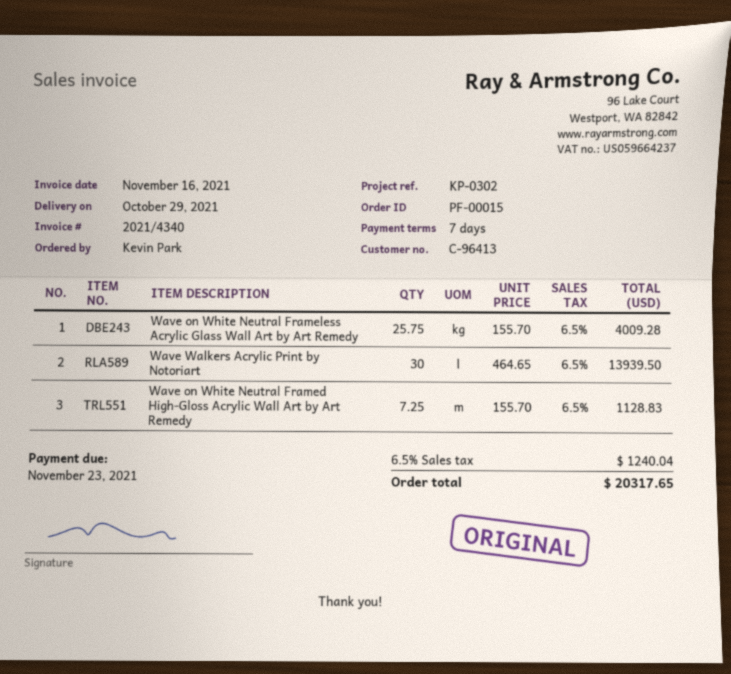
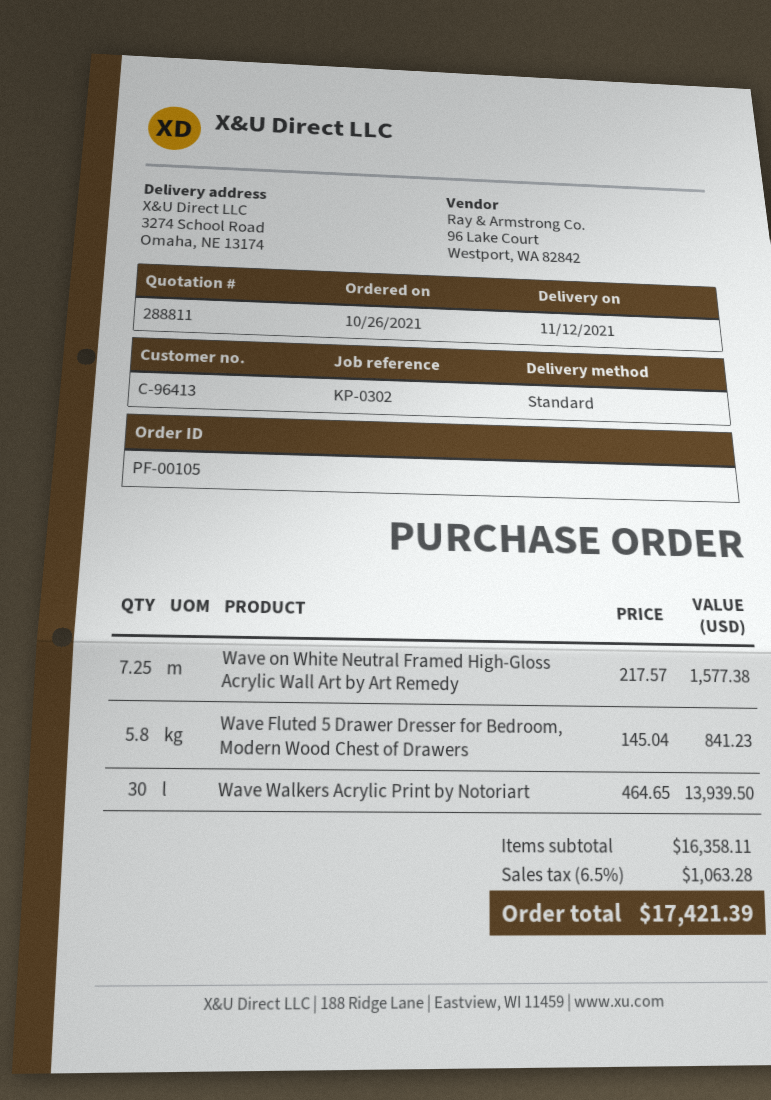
order number: PF-00015 -> PF-00105
delivery date: 2021-10-29 -> 2021-11-12
Wave on White Neutral Frameless Acrylic Glass Wall Art by Art Remedy: 25.75 x 155.70 = 4009.28 -> none
Wave on White Neutral Framed High-Gloss Acrylic Wall Art by Art Remedy: 7.25 x 155.70 = 1128.83 -> 7.25 x 217.57 = 1577.38
Wave Fluted 5 Drawer Dresser for Bedroom, Modern Wood Chest of Drawers: none -> 5.8 x 145.04 = 841.23
tax: 6.5% = 1240.04 -> 6.5% = 1063.28
total: 20317.65 -> 17421.39

